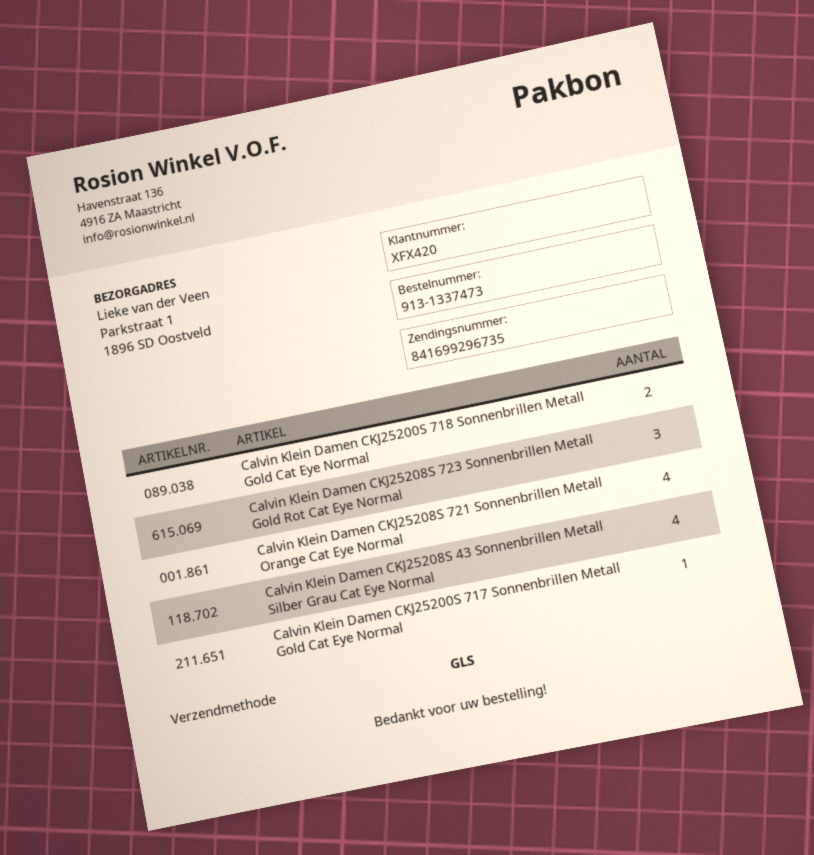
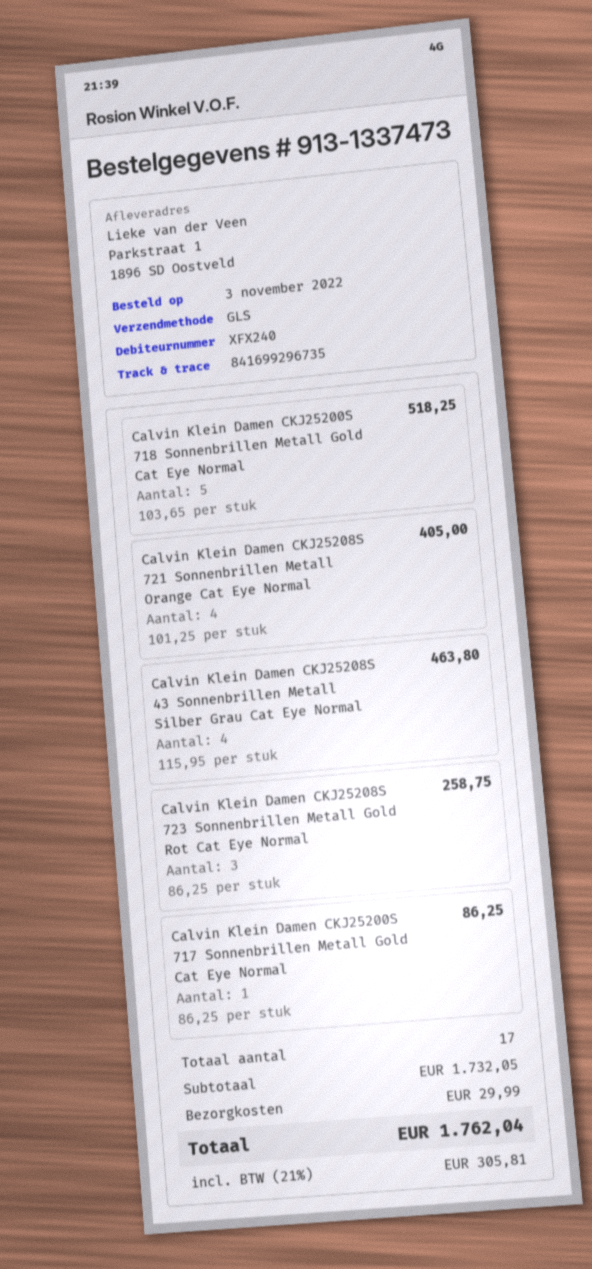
customer number: XFX420 -> XFX240
Calvin Klein Damen CKJ25200S 718 Sonnenbrillen Metall Gold Cat Eye Normal: 2 -> 5

